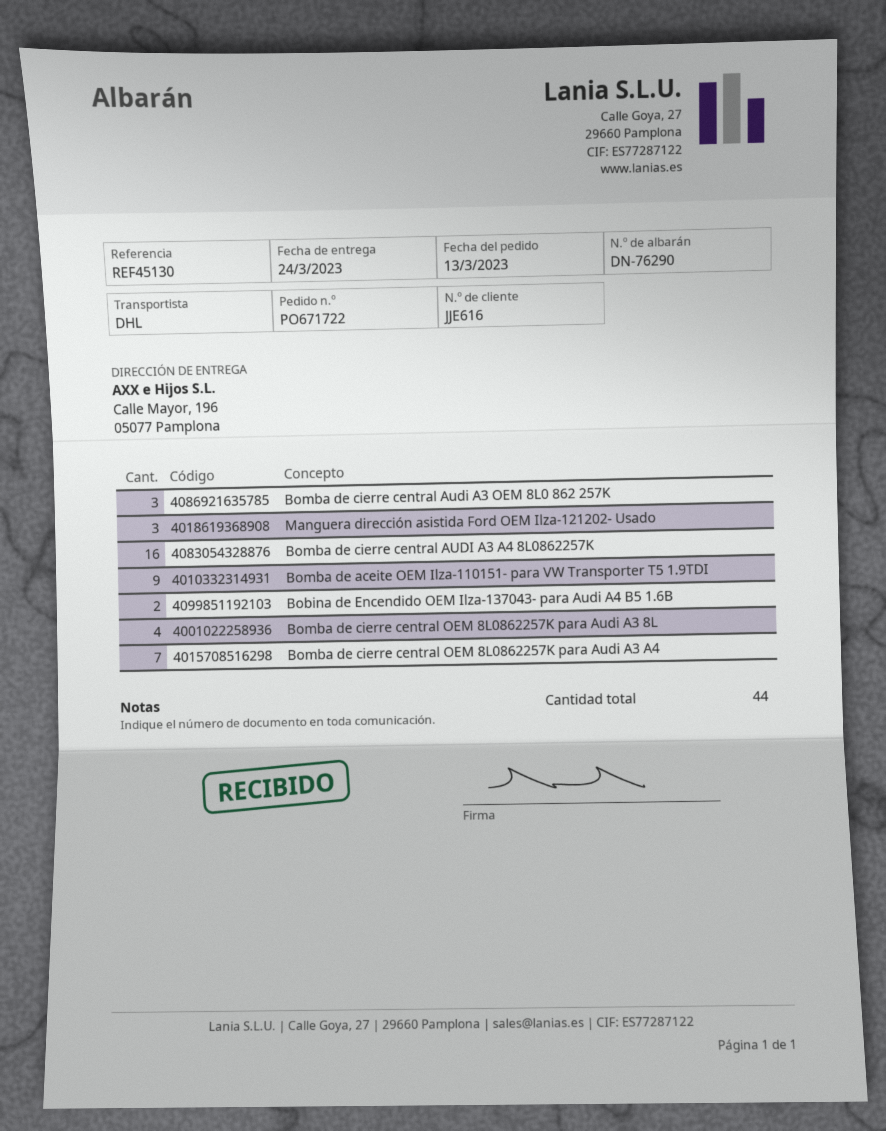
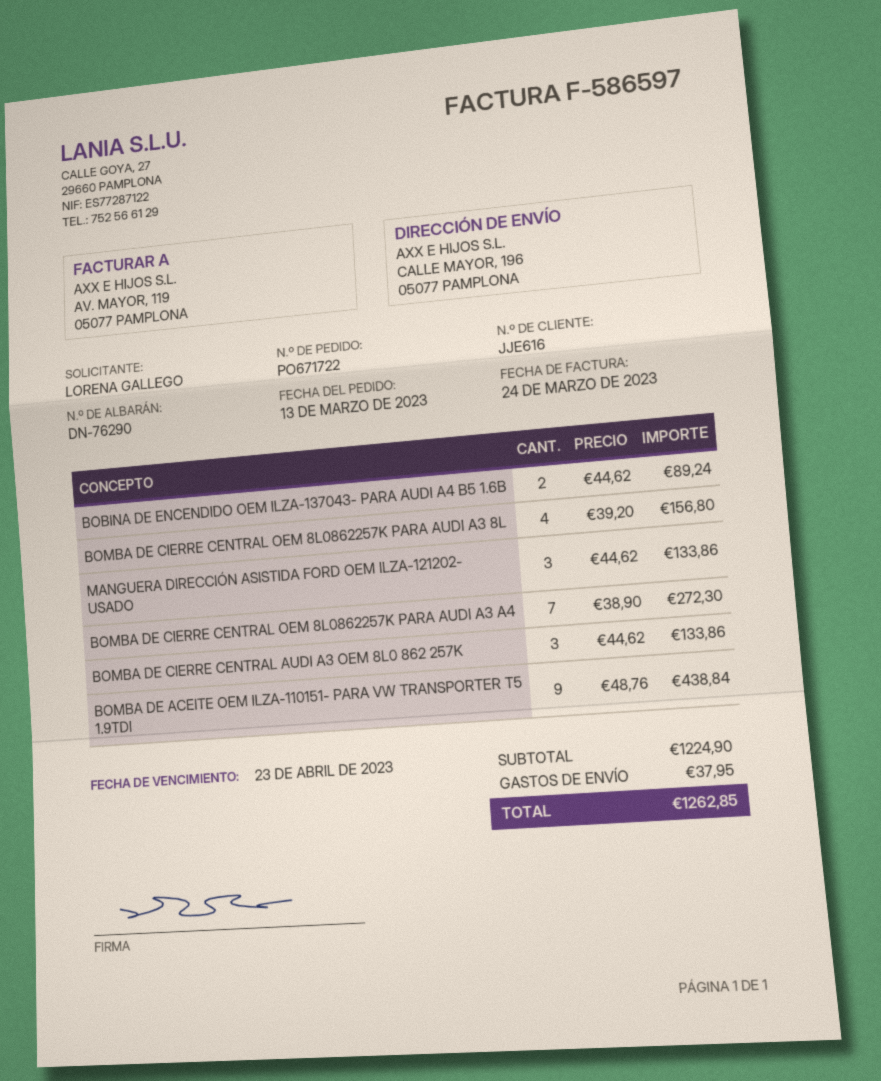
Bomba de cierre central AUDI A3 A4 8L0862257K: 16 -> none

